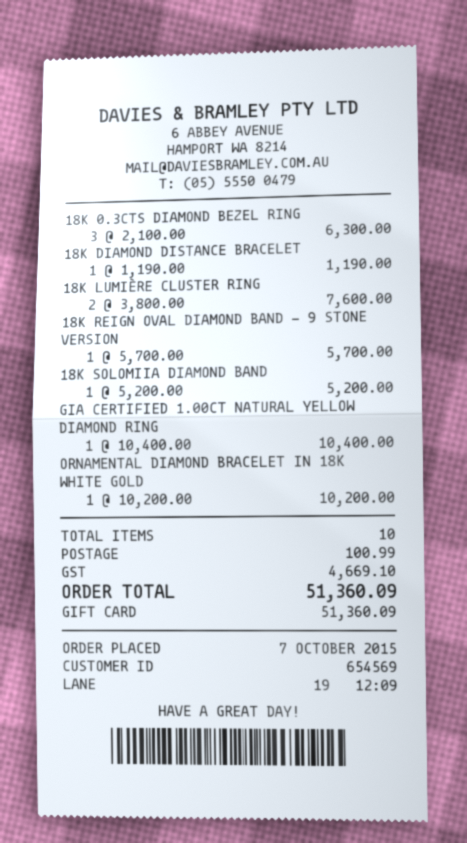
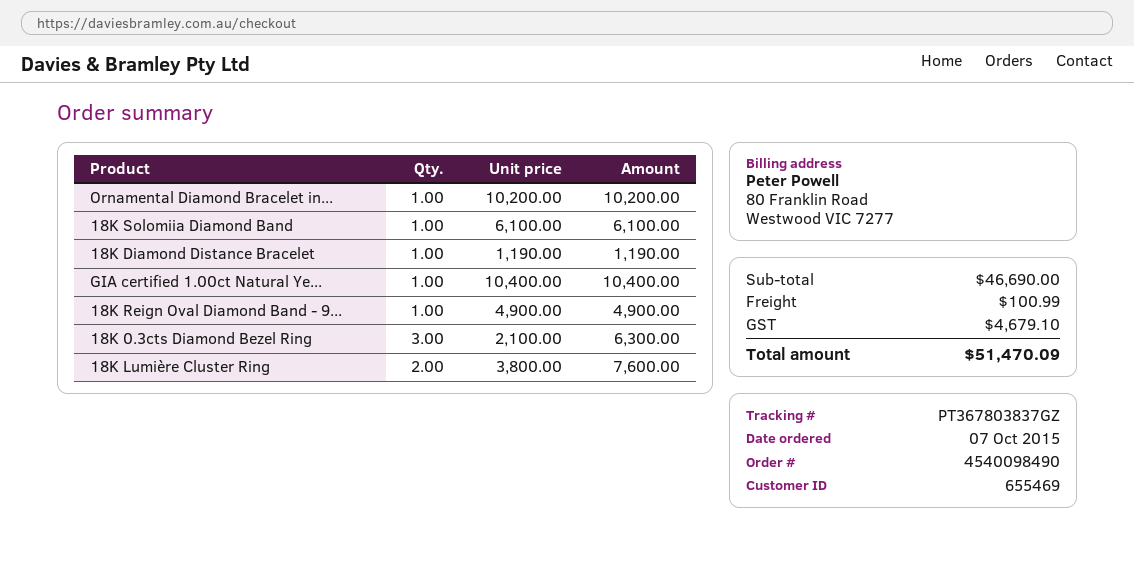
customer number: 654569 -> 655469
18K REIGN OVAL DIAMOND BAND - 9 STONE VERSION: 1 x 5700.00 = 5700.00 -> 1 x 4900.00 = 4900.00
18K SOLOMIIA DIAMOND BAND: 1 x 5200.00 = 5200.00 -> 1 x 6100.00 = 6100.00
tax: 4669.10 -> 4679.10
total: 51360.09 -> 51470.09

